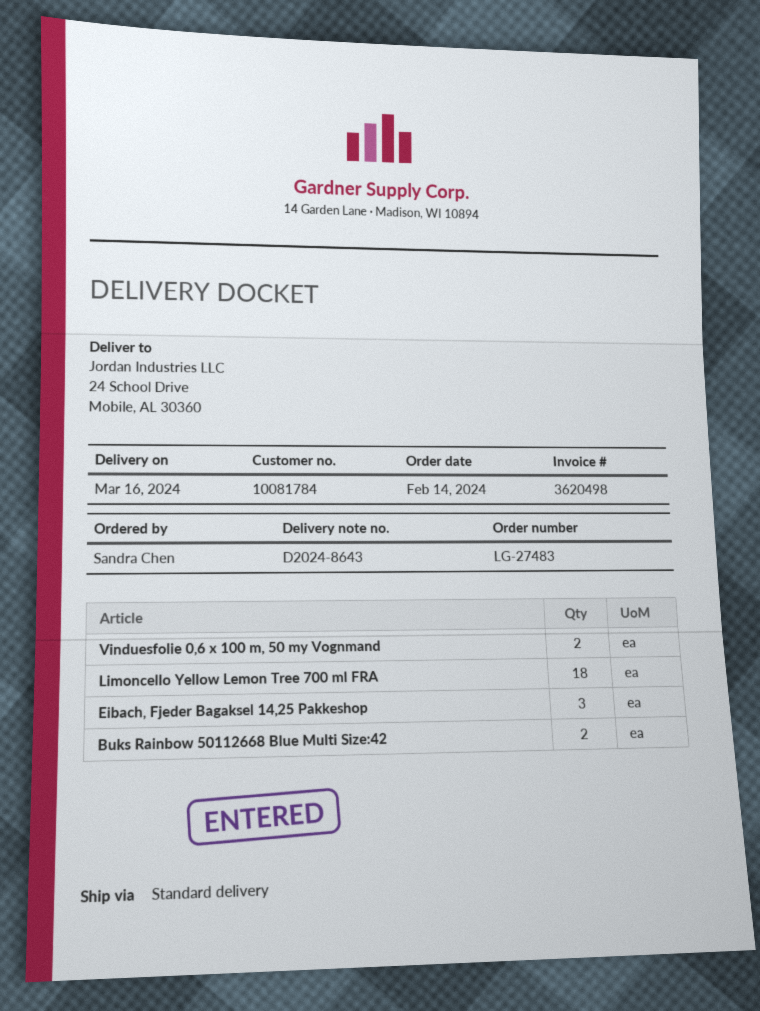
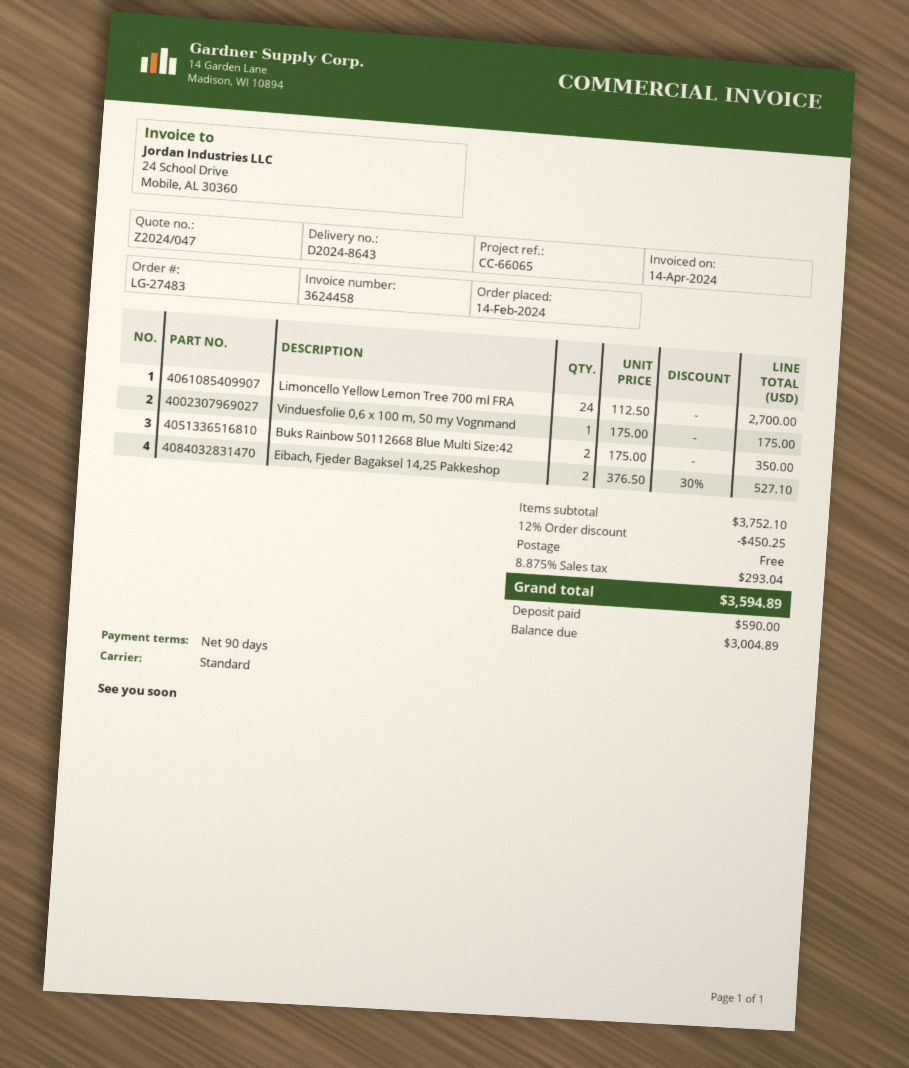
invoice number: 3620498 -> 3624458
Vinduesfolie 0,6 x 100 m, 50 my Vognmand: 2 -> 1
Limoncello Yellow Lemon Tree 700 ml FRA: 18 -> 24
Eibach, Fjeder Bagaksel 14,25 Pakkeshop: 3 -> 2

